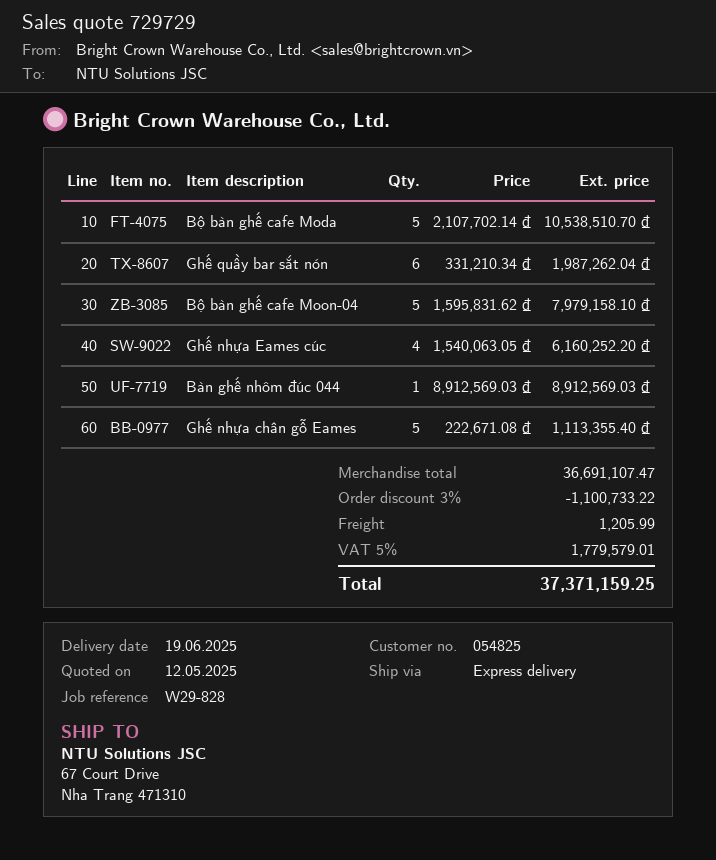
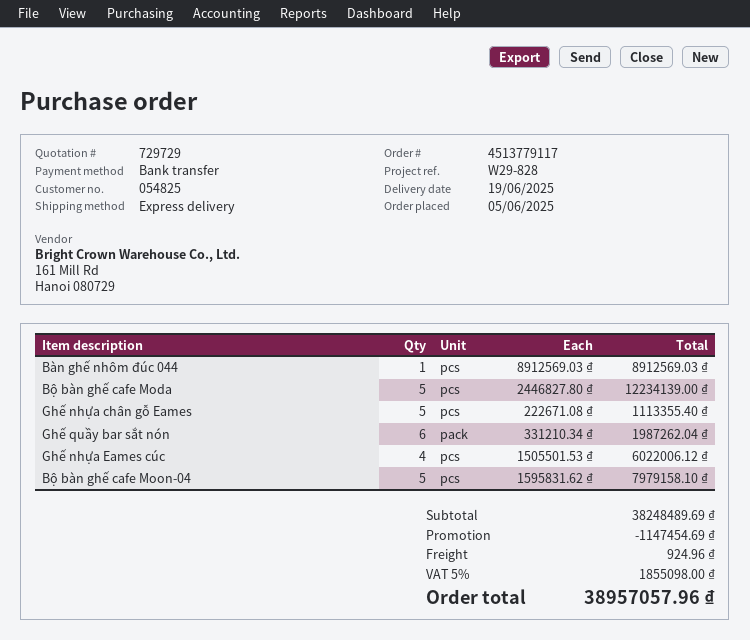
Bộ bàn ghế cafe Moda: 5 x 2107702.14 = 10538510.70 -> 5 x 2446827.80 = 12234139.00
Ghế nhựa Eames cúc: 4 x 1540063.05 = 6160252.20 -> 4 x 1505501.53 = 6022006.12
subtotal: 36691107.47 -> 38248489.69
discount: 1100733.22 -> 1147454.69
shipping: 1205.99 -> 924.96
tax: 5% = 1779579.01 -> 5% = 1855098.00
total: 37371159.25 -> 38957057.96

